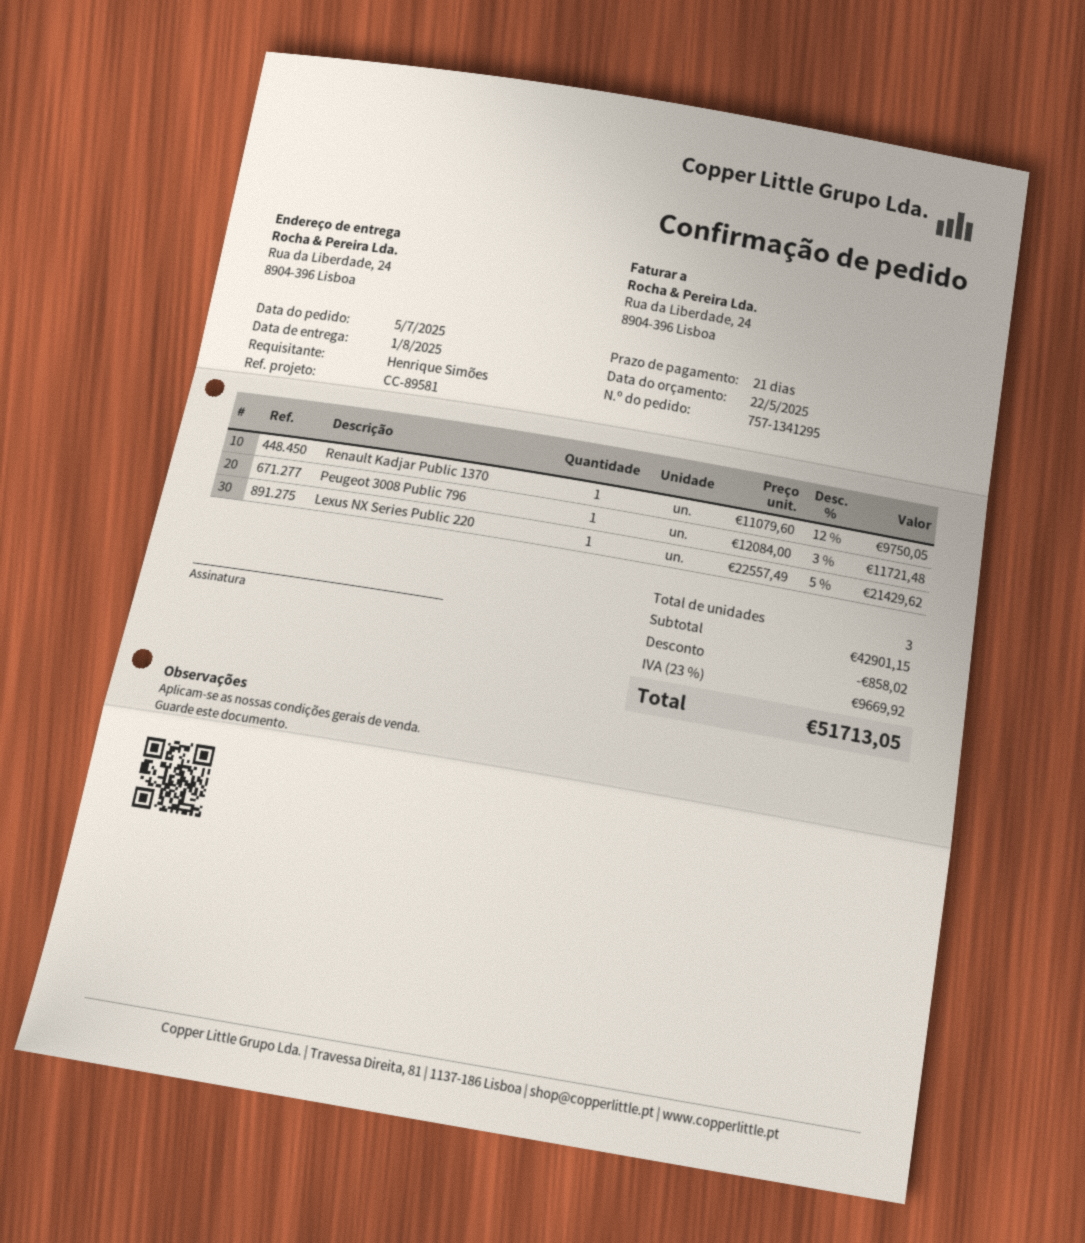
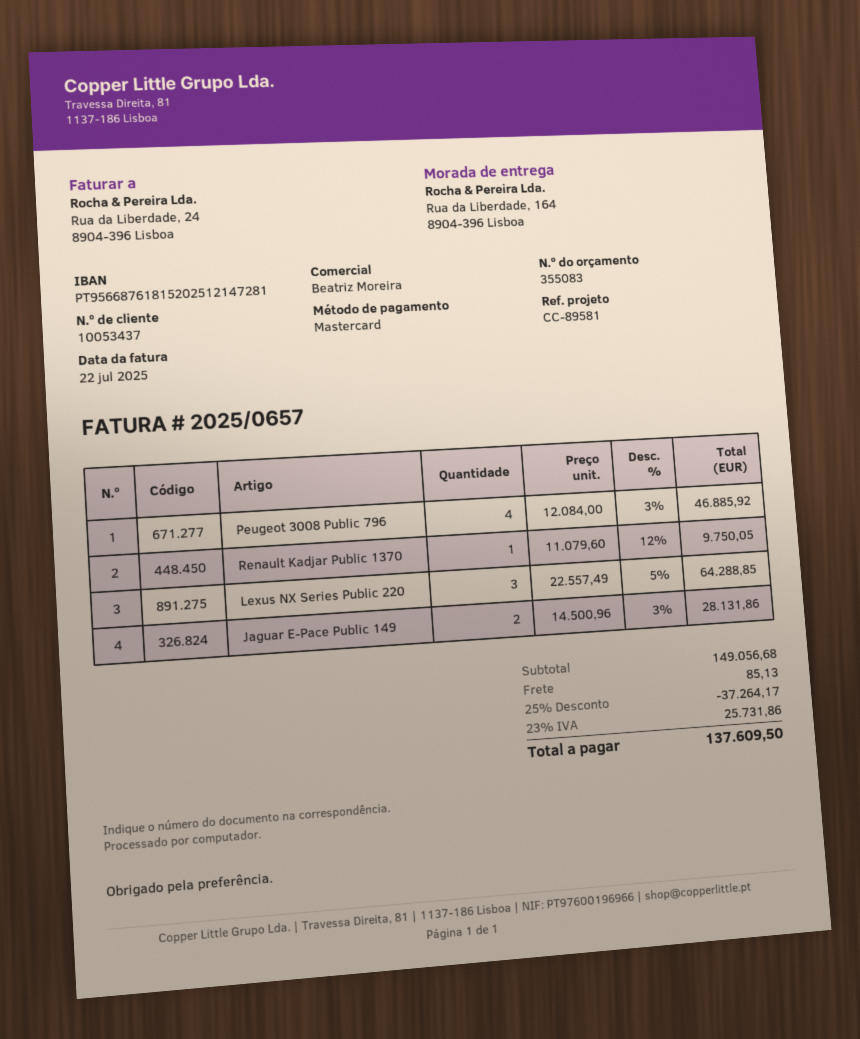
ship to: Rua da Liberdade, 24, 8904-396 Lisboa -> Rua da Liberdade, 164, 8904-396 Lisboa
Peugeot 3008 Public 796: 1 x 12084.00 - 3% = 11721.48 -> 4 x 12084.00 - 3% = 46885.92
Lexus NX Series Public 220: 1 x 22557.49 - 5% = 21429.62 -> 3 x 22557.49 - 5% = 64288.85
Jaguar E-Pace Public 149: none -> 2 x 14500.96 - 3% = 28131.86
subtotal: 42901.15 -> 149056.68
discount: 858.02 -> 37264.17
shipping: none -> 85.13
tax: 23% = 9669.92 -> 23% = 25731.86
total: 51713.05 -> 137609.50

